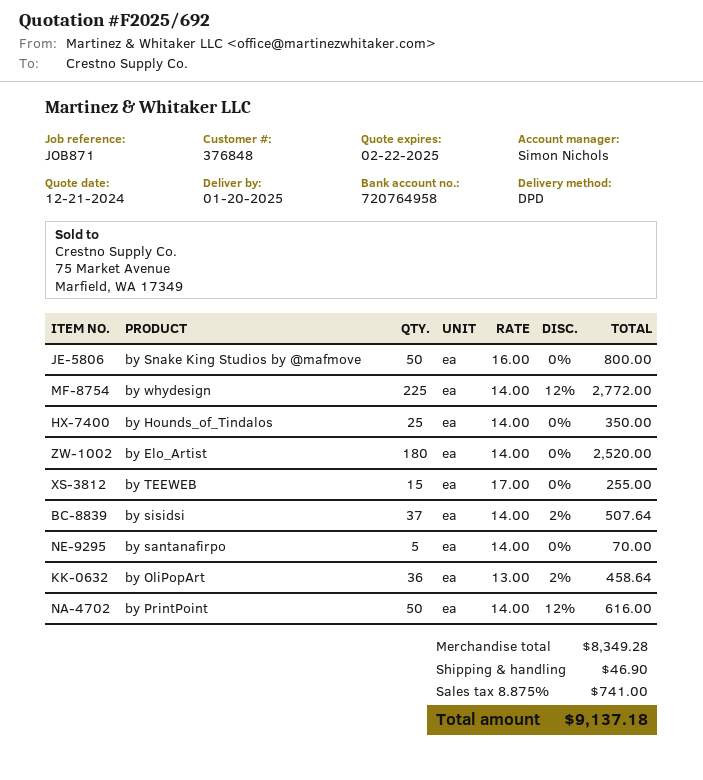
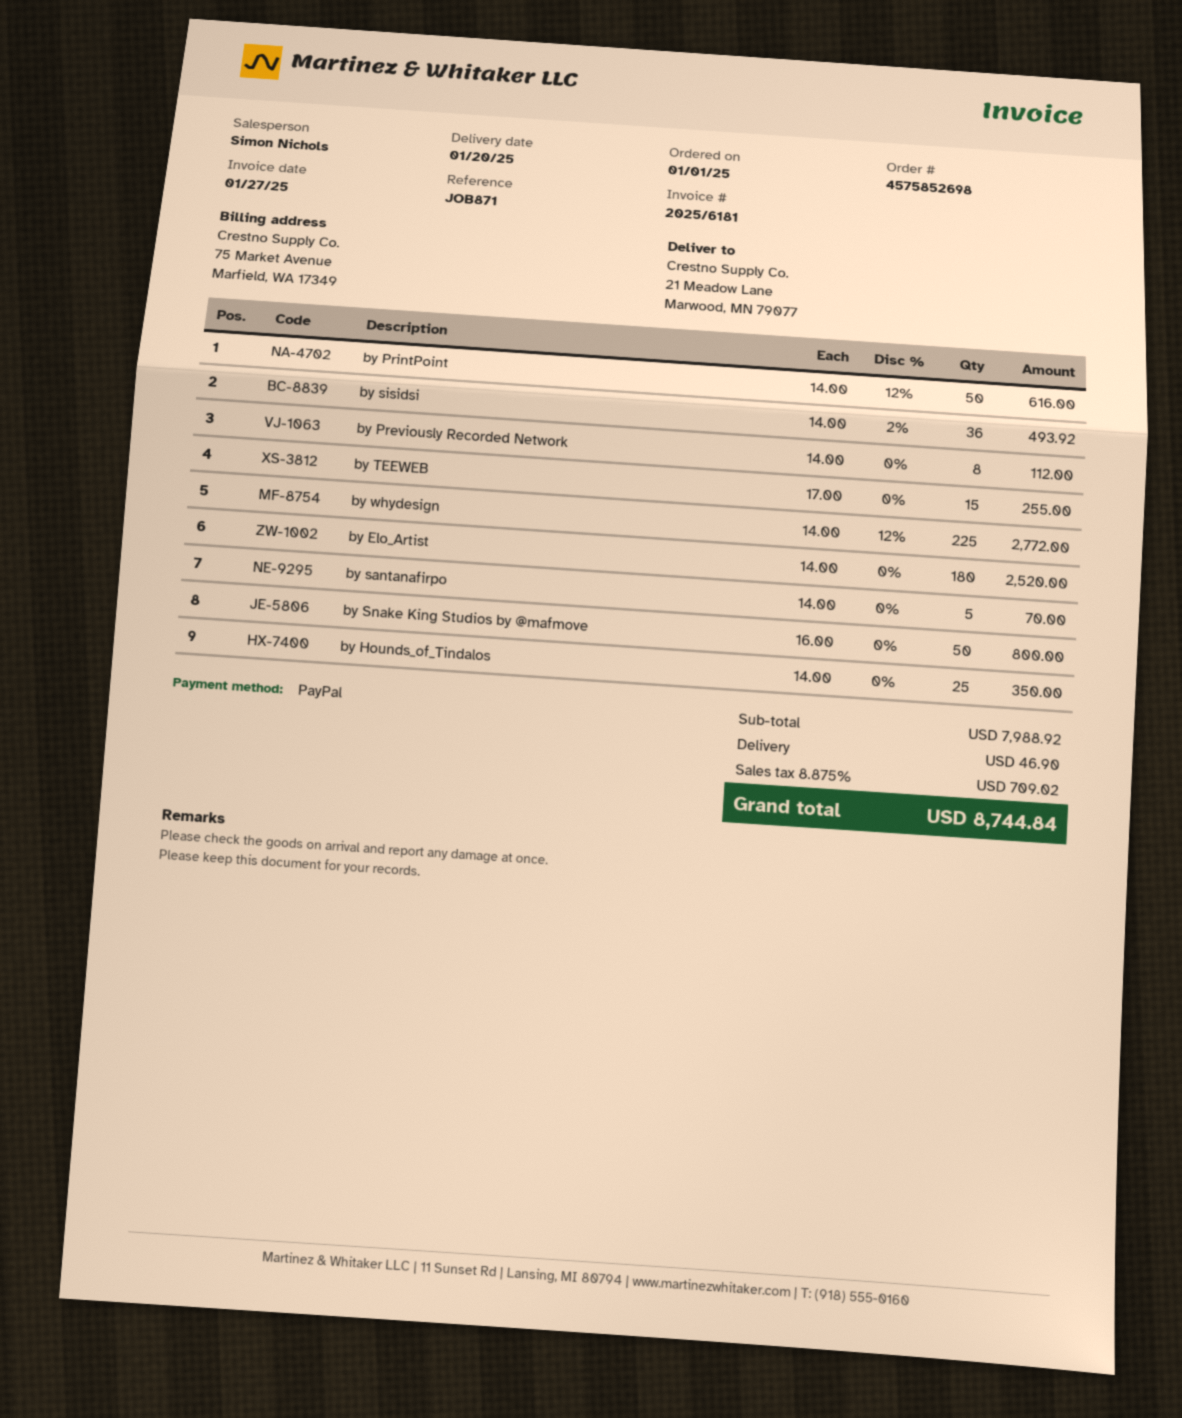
by sisidsi: 37 x 14.00 - 2% = 507.64 -> 36 x 14.00 - 2% = 493.92
by OliPopArt: 36 x 13.00 - 2% = 458.64 -> none
by Previously Recorded Network: none -> 8 x 14.00 = 112.00
subtotal: 8349.28 -> 7988.92
tax: 8.875% = 741.00 -> 8.875% = 709.02
total: 9137.18 -> 8744.84

